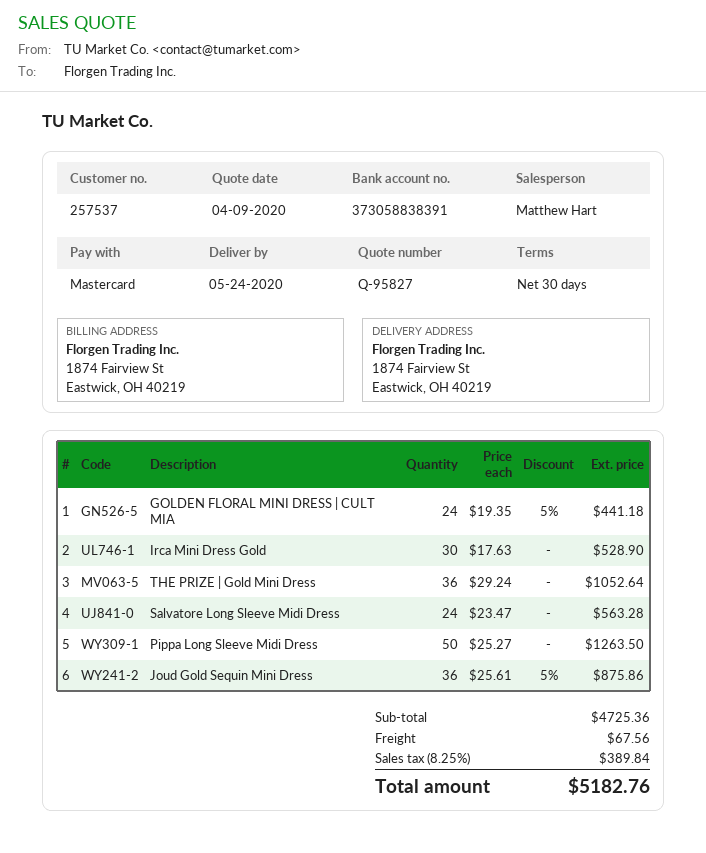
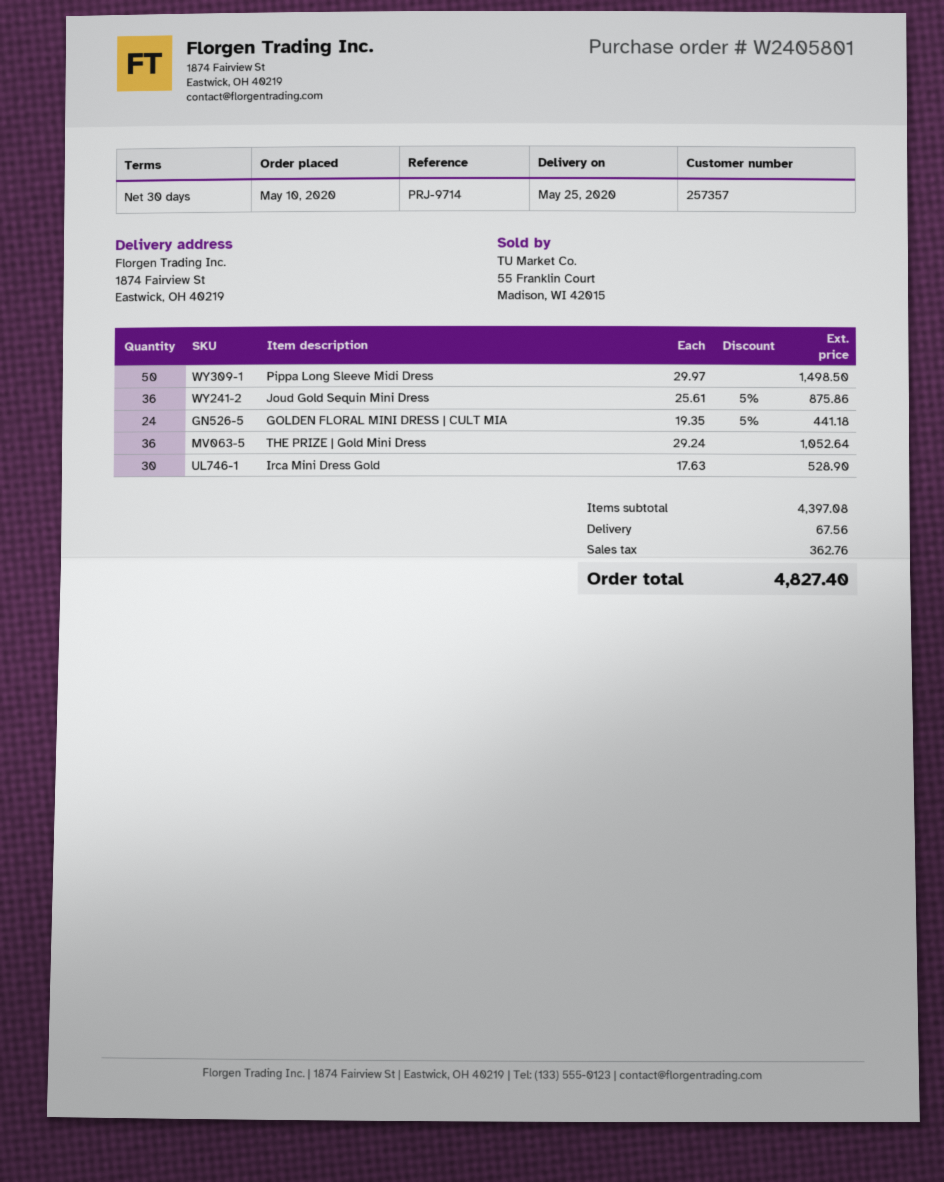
delivery date: 2020-05-24 -> 2020-05-25
customer number: 257537 -> 257357
Salvatore Long Sleeve Midi Dress: 24 x 23.47 = 563.28 -> none
Pippa Long Sleeve Midi Dress: 50 x 25.27 = 1263.50 -> 50 x 29.97 = 1498.50
subtotal: 4725.36 -> 4397.08
tax: 389.84 -> 362.76
total: 5182.76 -> 4827.40

